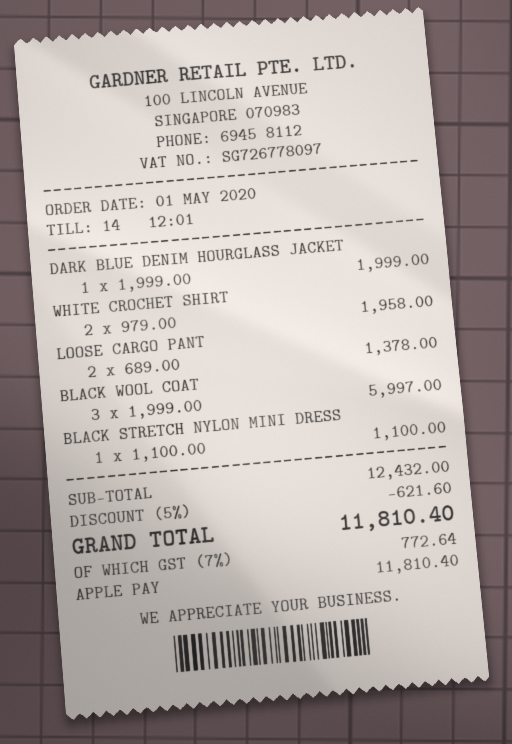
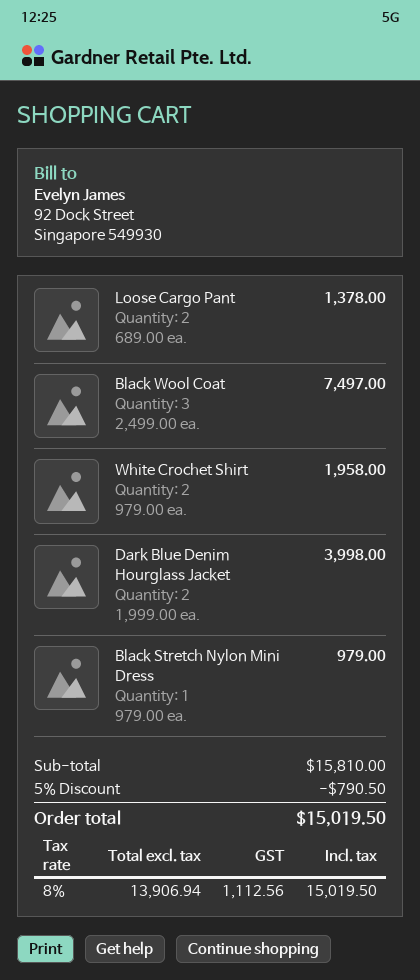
DARK BLUE DENIM HOURGLASS JACKET: 1 x 1999.00 = 1999.00 -> 2 x 1999.00 = 3998.00
BLACK WOOL COAT: 3 x 1999.00 = 5997.00 -> 3 x 2499.00 = 7497.00
BLACK STRETCH NYLON MINI DRESS: 1 x 1100.00 = 1100.00 -> 1 x 979.00 = 979.00
subtotal: 12432.00 -> 15810.00
discount: 5% = 621.60 -> 5% = 790.50
tax: 7% = 772.64 -> 8% = 1112.56
total: 11810.40 -> 15019.50

